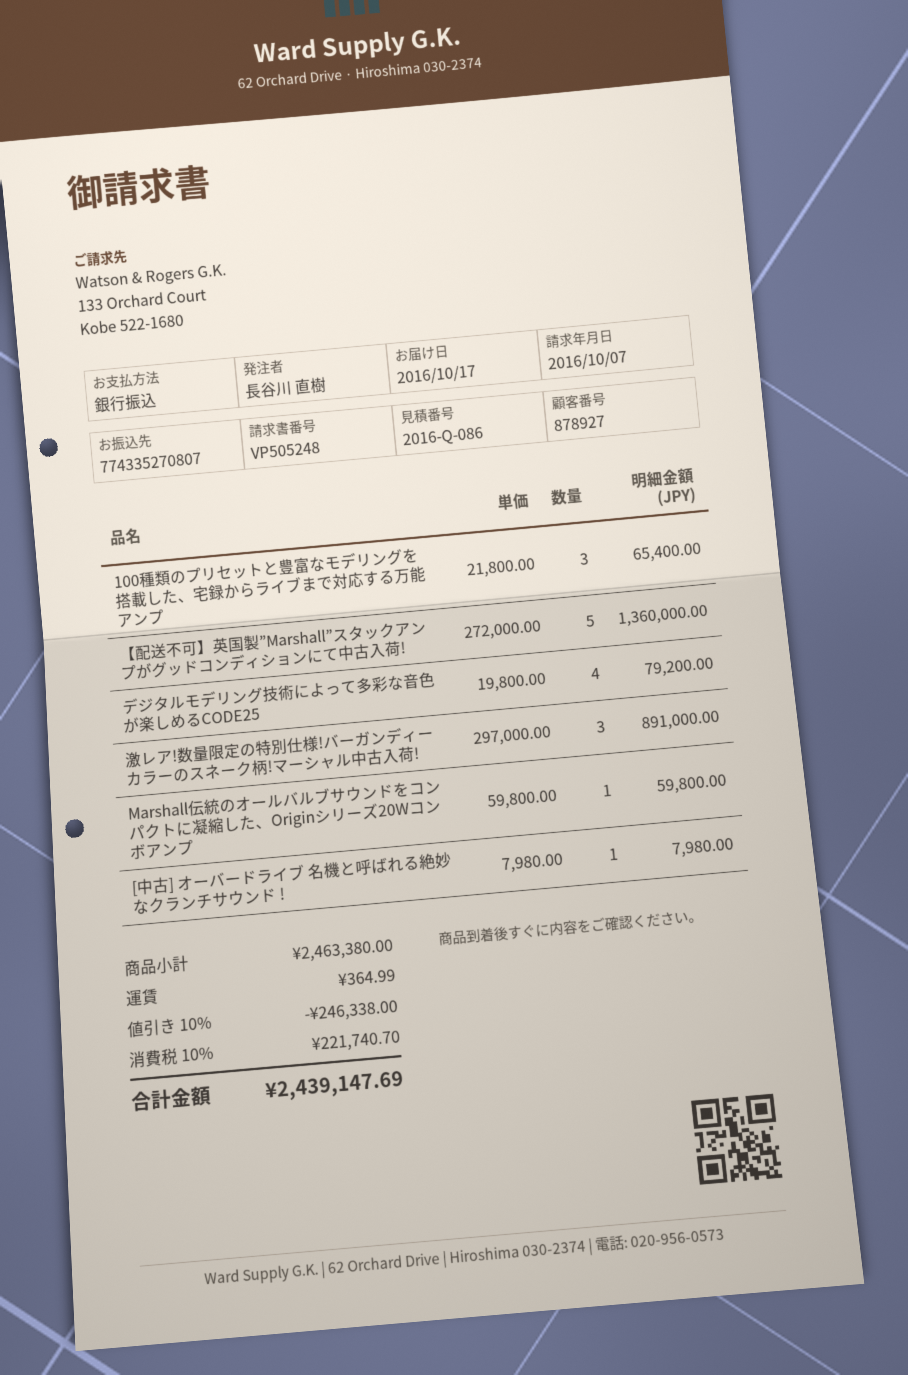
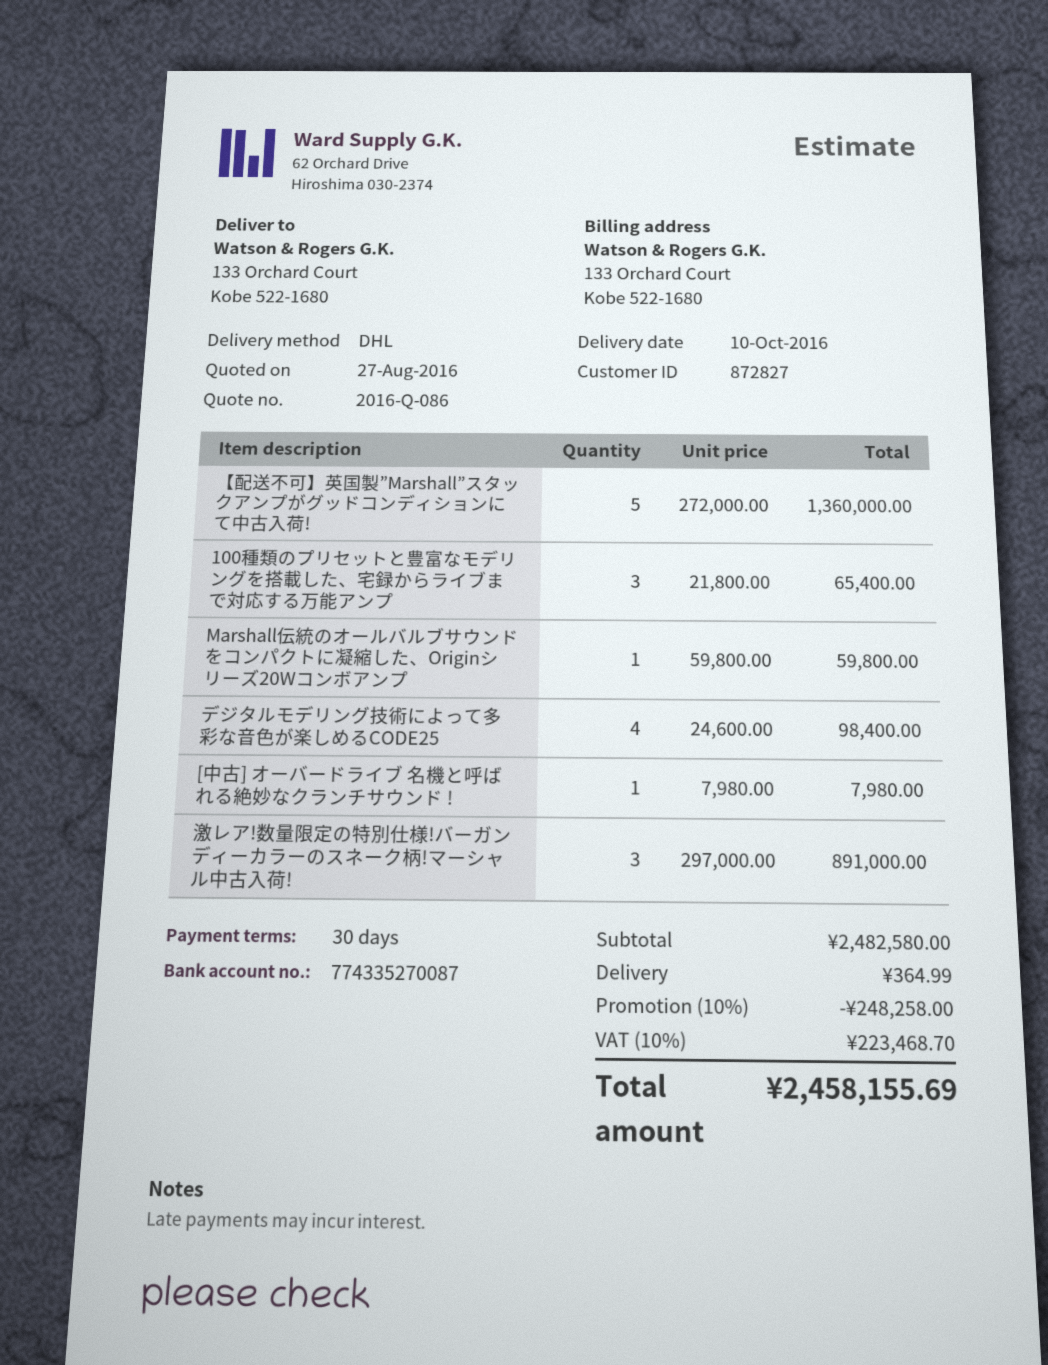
delivery date: 2016-10-17 -> 2016-10-10
customer number: 878927 -> 872827
bank account: 774335270807 -> 774335270087
デジタルモデリング技術によって多彩な音色が楽しめるCODE25: 4 x 19800.00 = 79200.00 -> 4 x 24600.00 = 98400.00
subtotal: 2463380.00 -> 2482580.00
discount: 10% = 246338.00 -> 10% = 248258.00
tax: 10% = 221740.70 -> 10% = 223468.70
total: 2439147.69 -> 2458155.69

